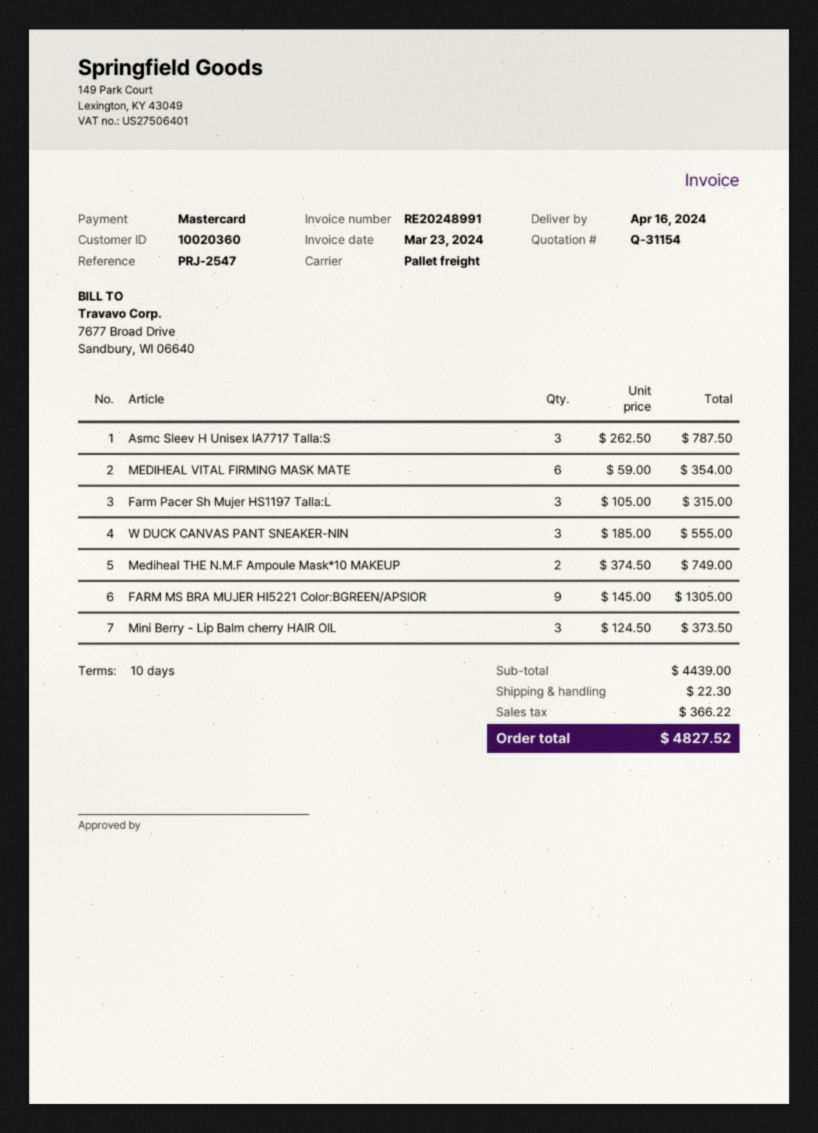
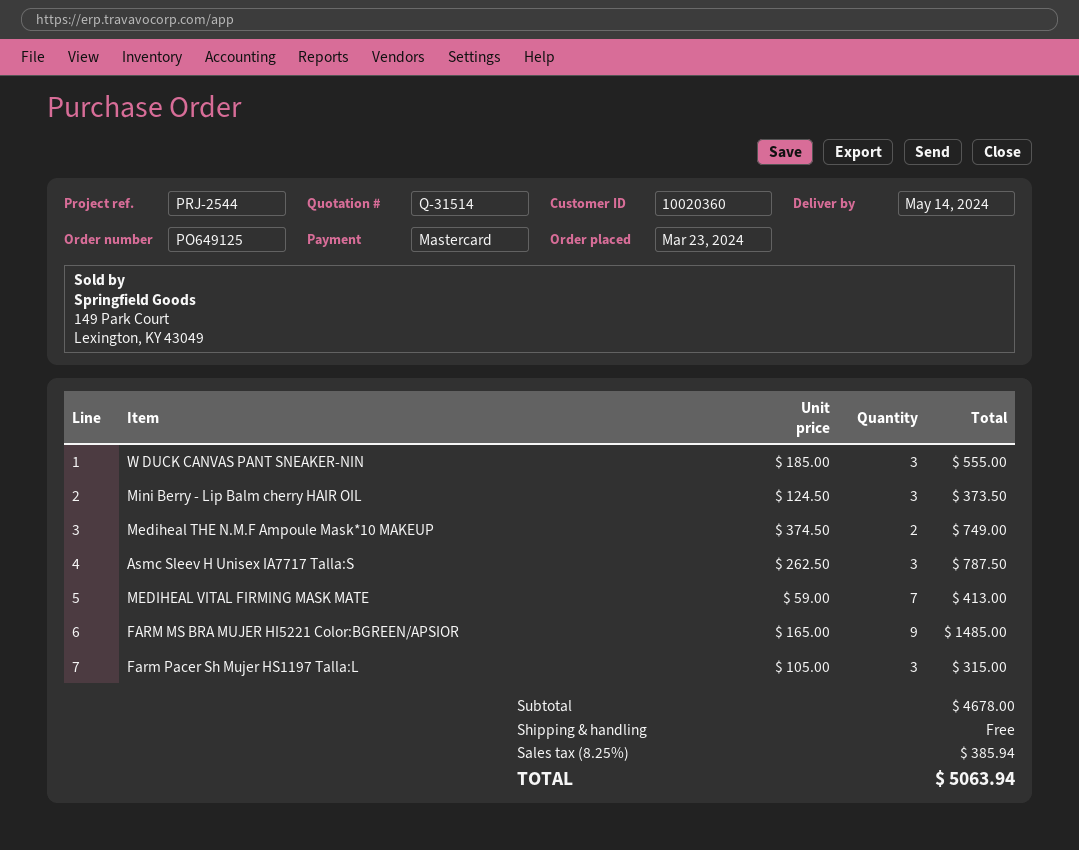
quote number: Q-31154 -> Q-31514
delivery date: 2024-04-16 -> 2024-05-14
reference: PRJ-2547 -> PRJ-2544
MEDIHEAL VITAL FIRMING MASK MATE: 6 x 59.00 = 354.00 -> 7 x 59.00 = 413.00
FARM MS BRA MUJER HI5221 Color:BGREEN/APSIOR: 9 x 145.00 = 1305.00 -> 9 x 165.00 = 1485.00
subtotal: 4439.00 -> 4678.00
shipping: 22.30 -> 0.00
tax: 366.22 -> 385.94
total: 4827.52 -> 5063.94

